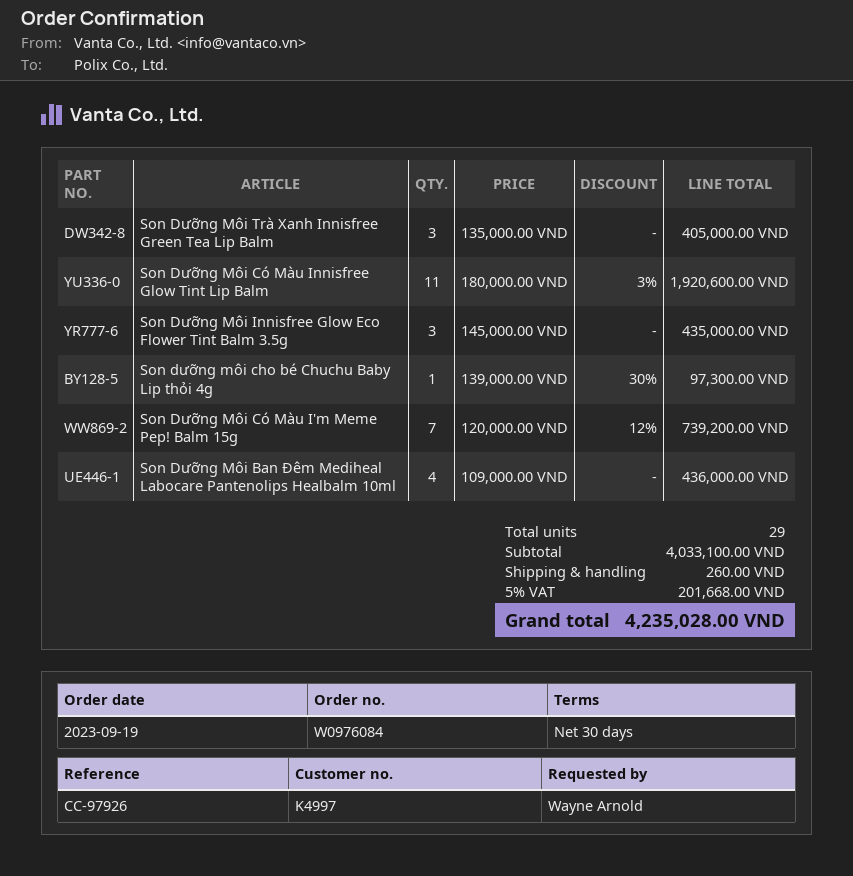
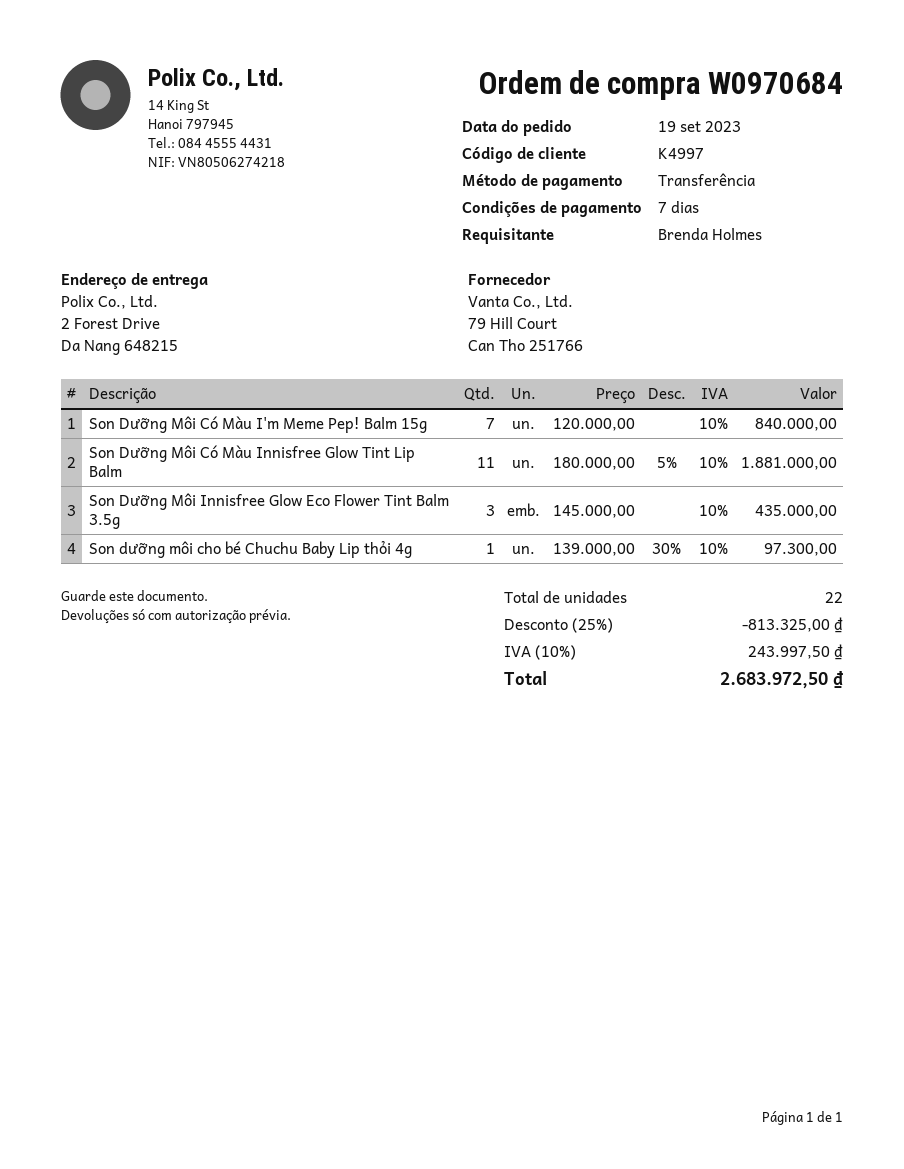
order number: W0976084 -> W0970684
payment terms: 30 days -> 7 days
ordered by: Wayne Arnold -> Brenda Holmes
Son Dưỡng Môi Trà Xanh Innisfree Green Tea Lip Balm: 3 x 135000.00 = 405000.00 -> none
Son Dưỡng Môi Có Màu Innisfree Glow Tint Lip Balm: 11 x 180000.00 - 3% = 1920600.00 -> 11 x 180000.00 - 5% = 1881000.00
Son Dưỡng Môi Có Màu I'm Meme Pep! Balm 15g: 7 x 120000.00 - 12% = 739200.00 -> 7 x 120000.00 = 840000.00
Son Dưỡng Môi Ban Đêm Mediheal Labocare Pantenolips Healbalm 10ml: 4 x 109000.00 = 436000.00 -> none
total quantity: 29 -> 22
discount: none -> 25% = 813325.00
shipping: 260.00 -> none
tax: 5% = 201668.00 -> 10% = 243997.50
total: 4235028.00 -> 2683972.50

